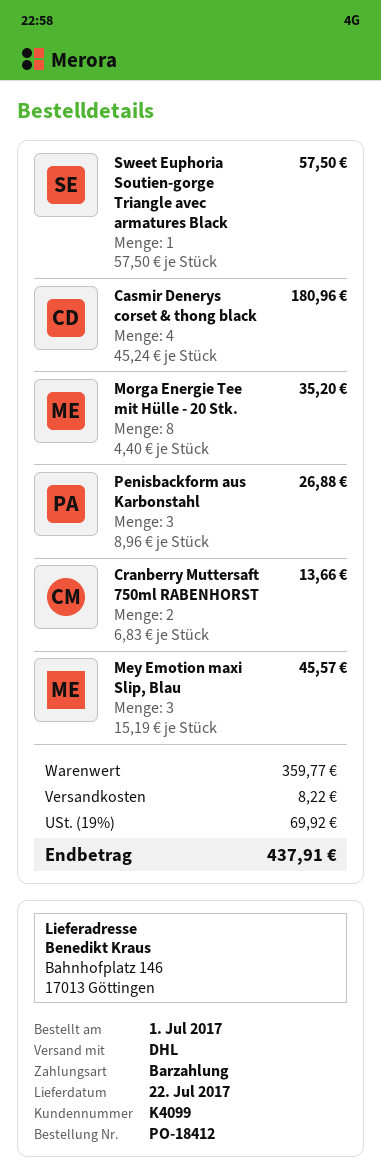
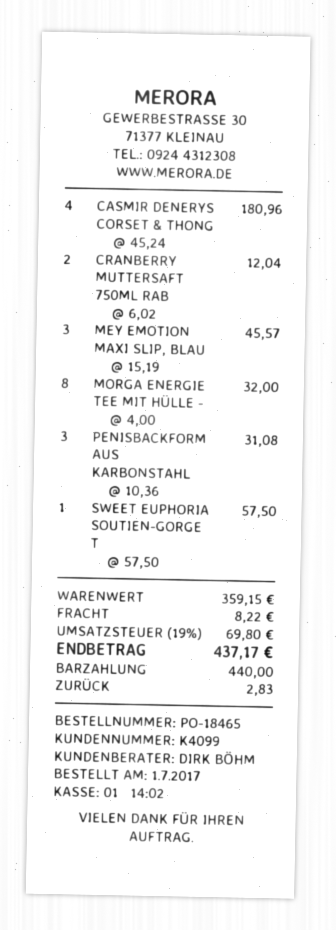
order number: PO-18412 -> PO-18465
Morga Energie Tee mit Hülle - 20 Stk.: 8 x 4.40 = 35.20 -> 8 x 4.00 = 32.00
Penisbackform aus Karbonstahl: 3 x 8.96 = 26.88 -> 3 x 10.36 = 31.08
Cranberry Muttersaft 750ml RABENHORST: 2 x 6.83 = 13.66 -> 2 x 6.02 = 12.04
subtotal: 359.77 -> 359.15
tax: 19% = 69.92 -> 19% = 69.80
total: 437.91 -> 437.17

